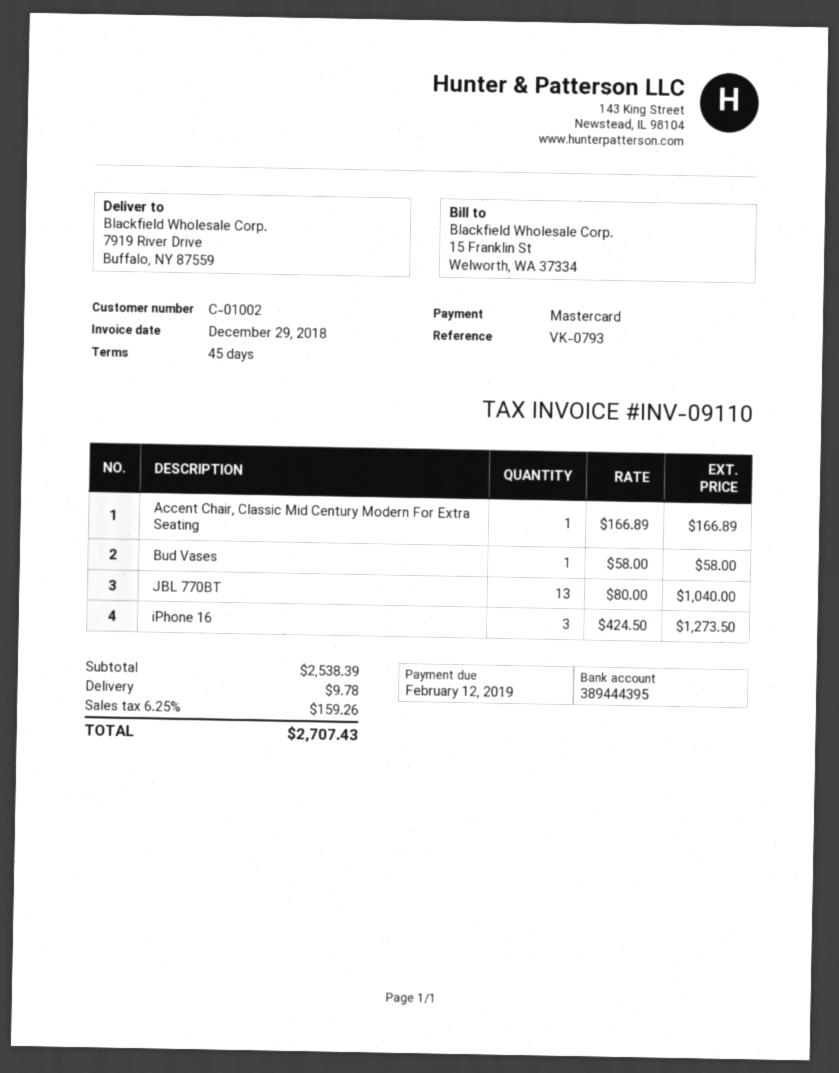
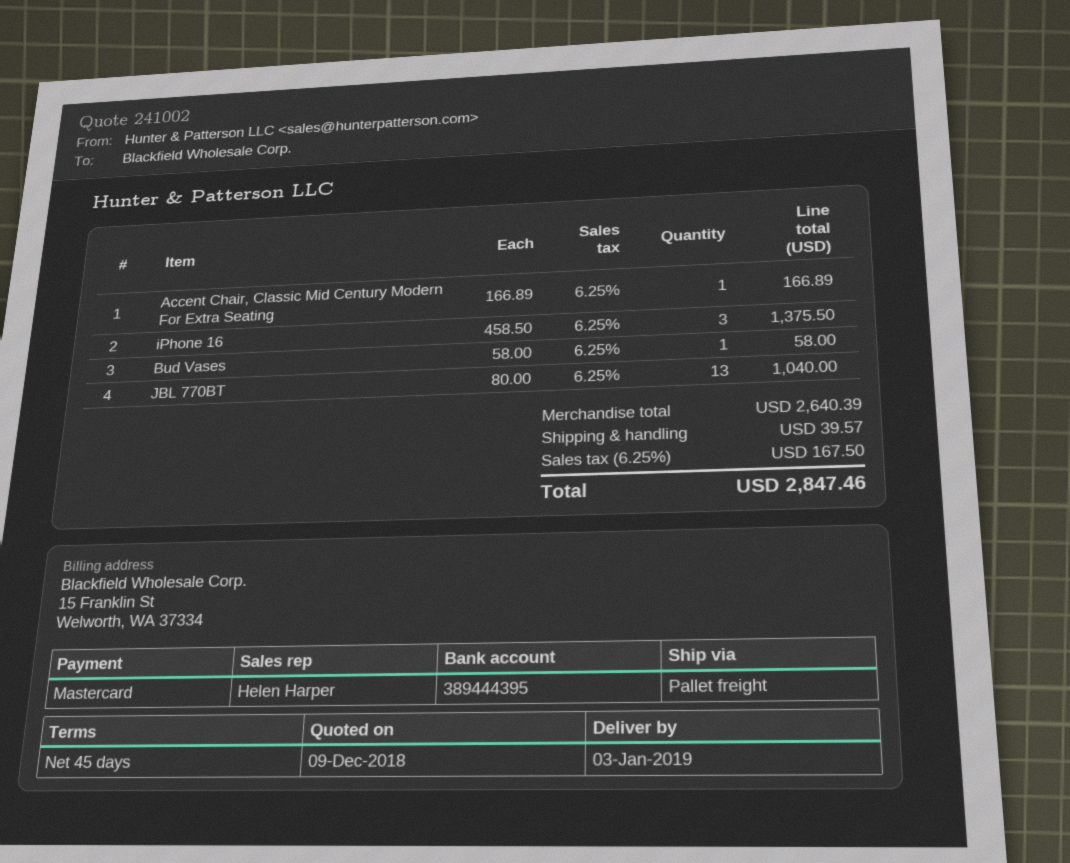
iPhone 16: 3 x 424.50 = 1273.50 -> 3 x 458.50 = 1375.50
subtotal: 2538.39 -> 2640.39
shipping: 9.78 -> 39.57
tax: 6.25% = 159.26 -> 6.25% = 167.50
total: 2707.43 -> 2847.46

